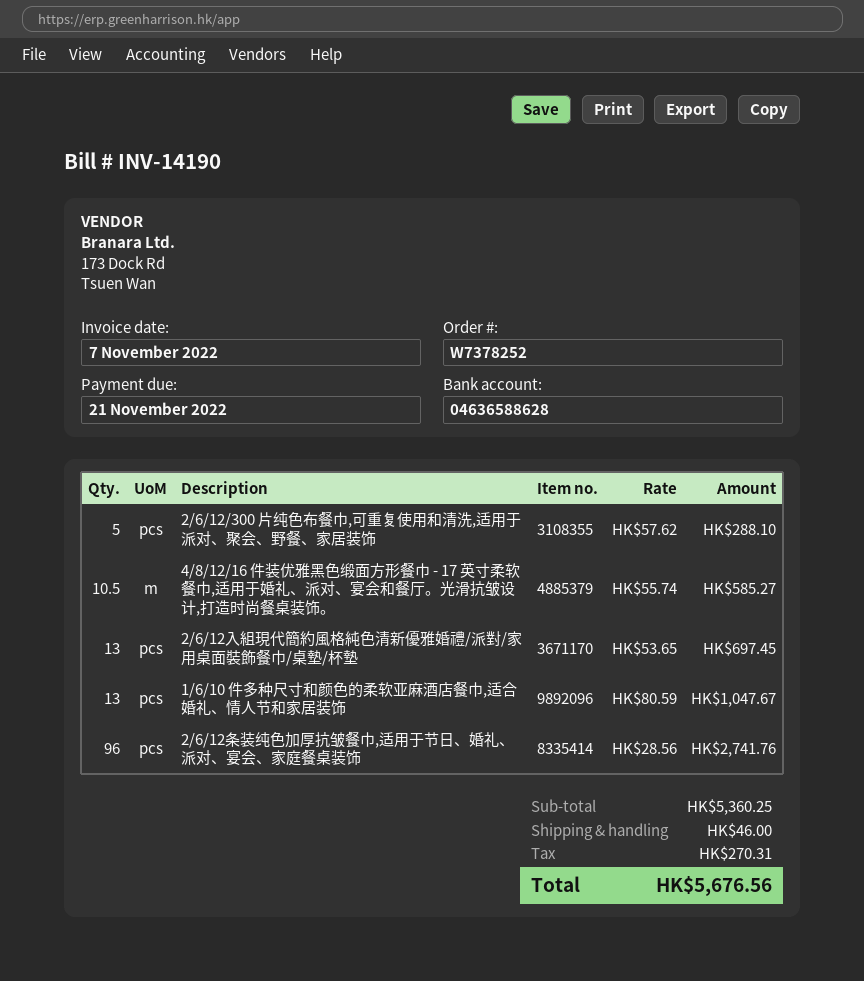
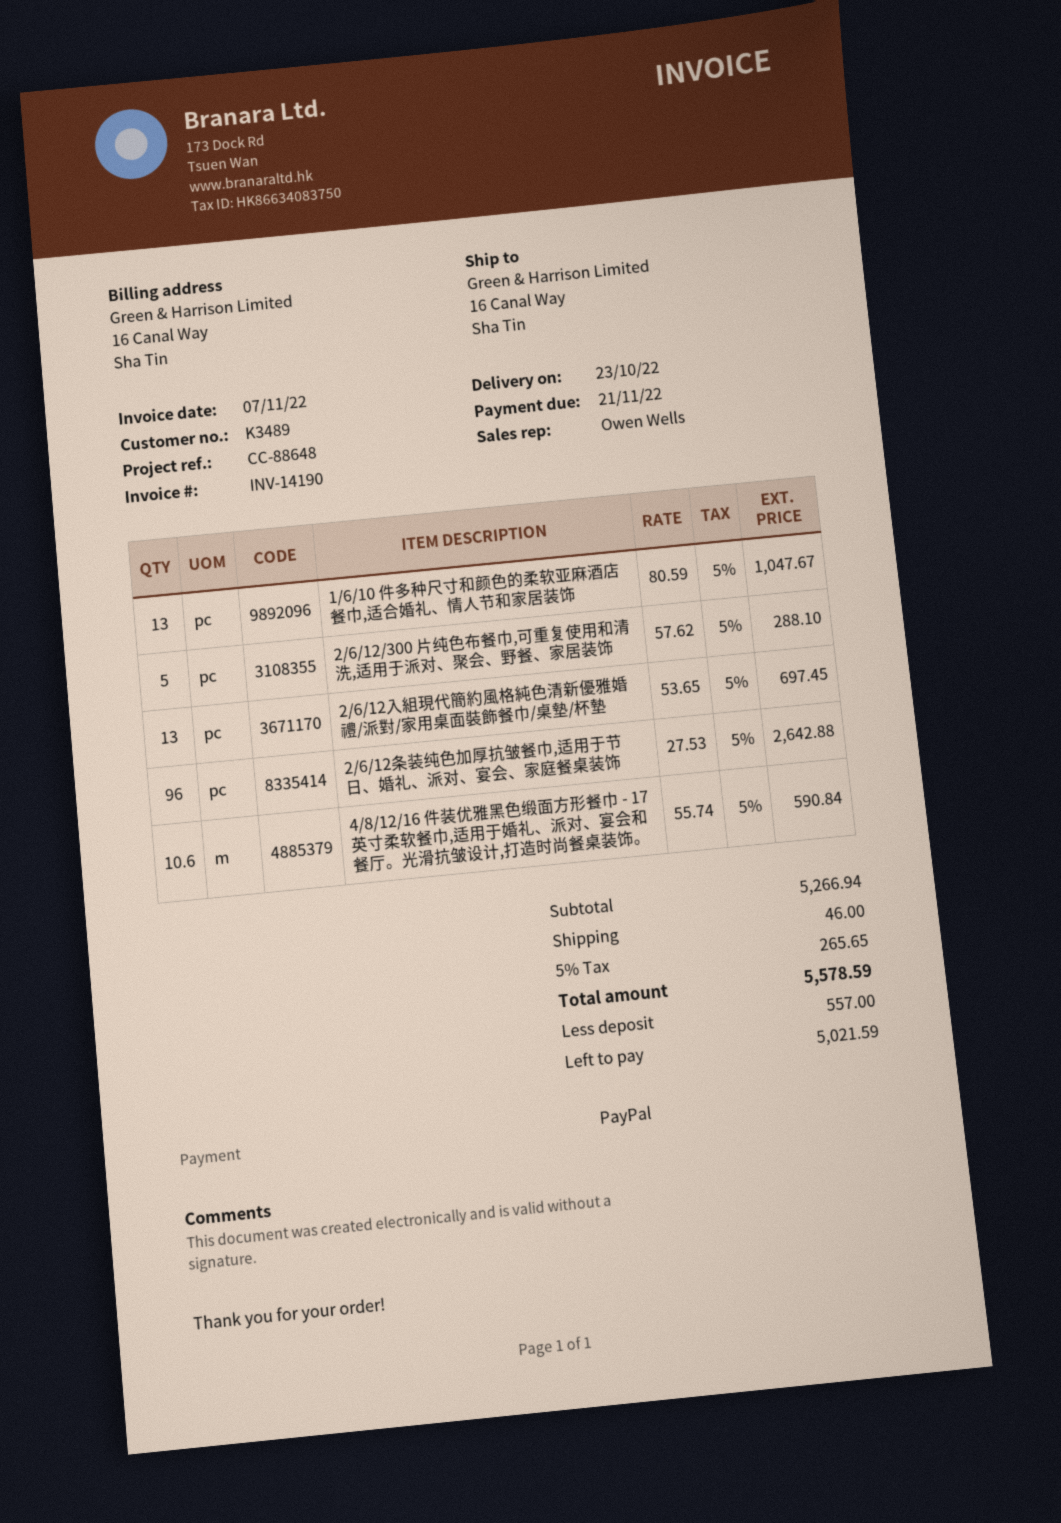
4/8/12/16 件装优雅黑色缎面方形餐巾 - 17 英寸柔软餐巾,适用于婚礼、派对、宴会和餐厅。光滑抗皱设计,打造时尚餐桌装饰。: 10.5 x 55.74 = 585.27 -> 10.6 x 55.74 = 590.84
2/6/12条装纯色加厚抗皱餐巾,适用于节日、婚礼、派对、宴会、家庭餐桌装饰: 96 x 28.56 = 2741.76 -> 96 x 27.53 = 2642.88
subtotal: 5360.25 -> 5266.94
tax: 270.31 -> 265.65
total: 5676.56 -> 5578.59

